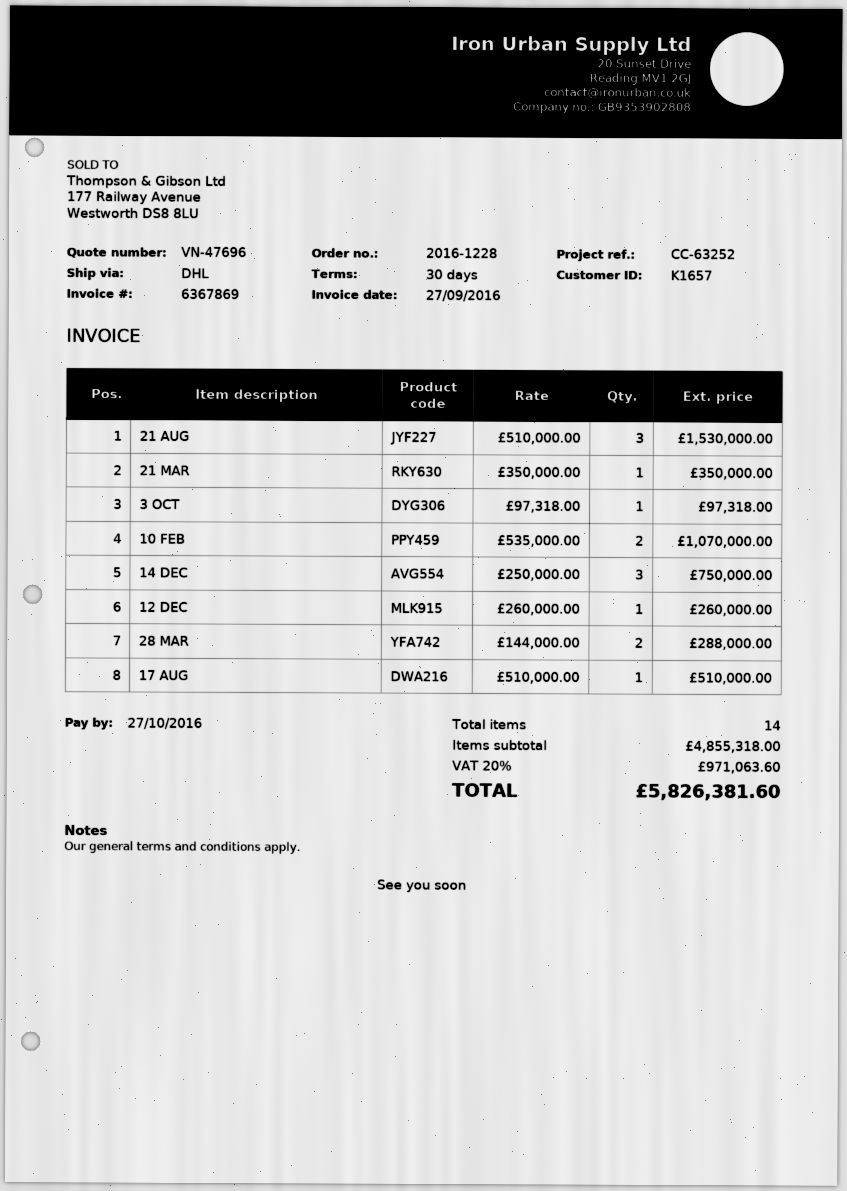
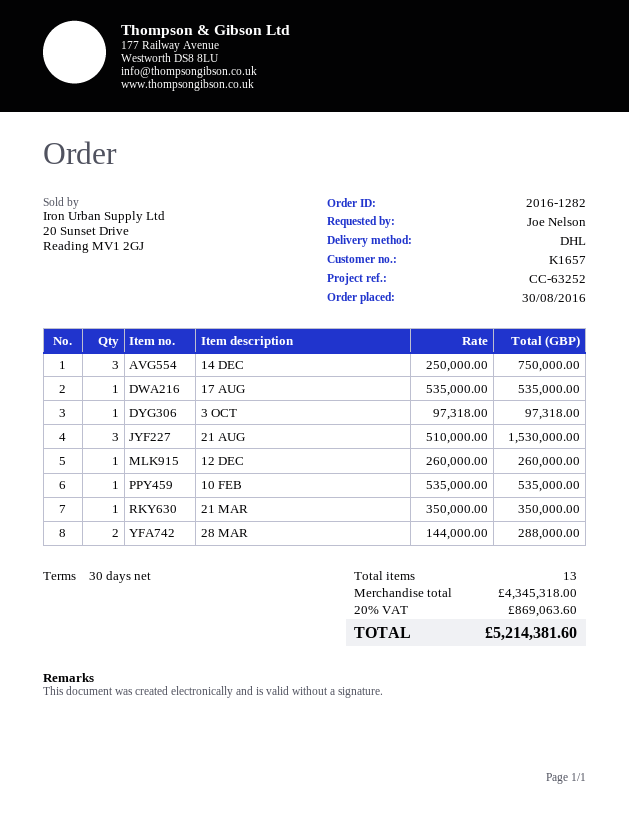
order number: 2016-1228 -> 2016-1282
10 FEB: 2 x 535000.00 = 1070000.00 -> 1 x 535000.00 = 535000.00
17 AUG: 1 x 510000.00 = 510000.00 -> 1 x 535000.00 = 535000.00
total quantity: 14 -> 13
subtotal: 4855318.00 -> 4345318.00
tax: 20% = 971063.60 -> 20% = 869063.60
total: 5826381.60 -> 5214381.60

